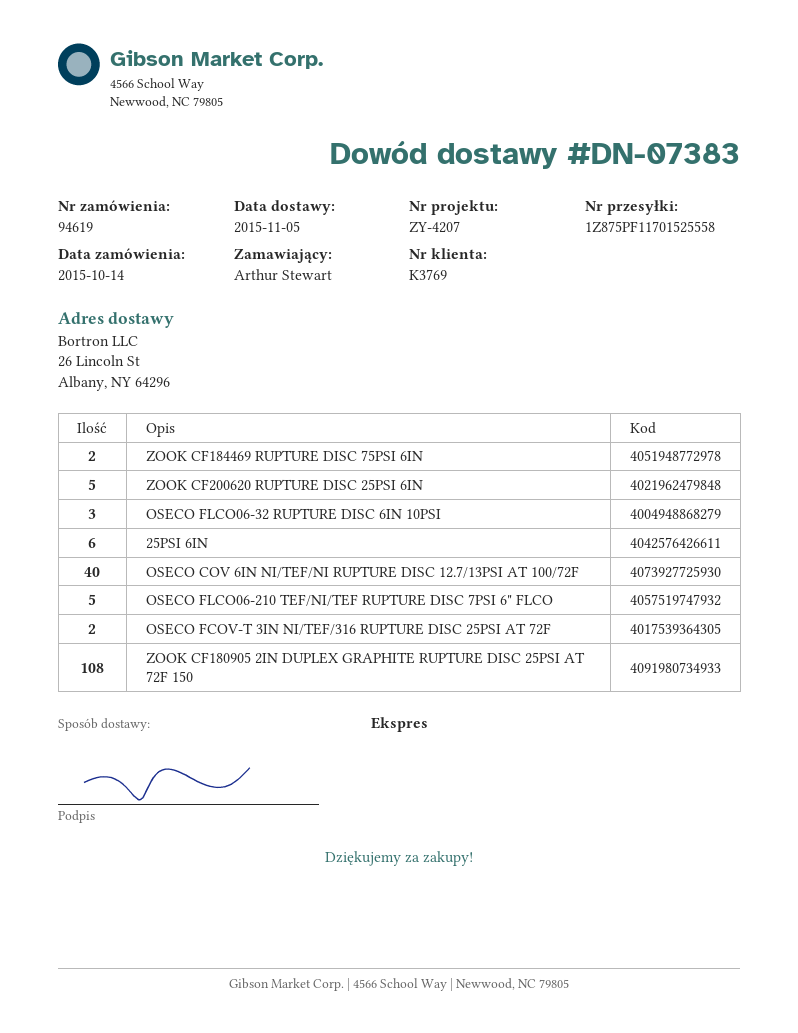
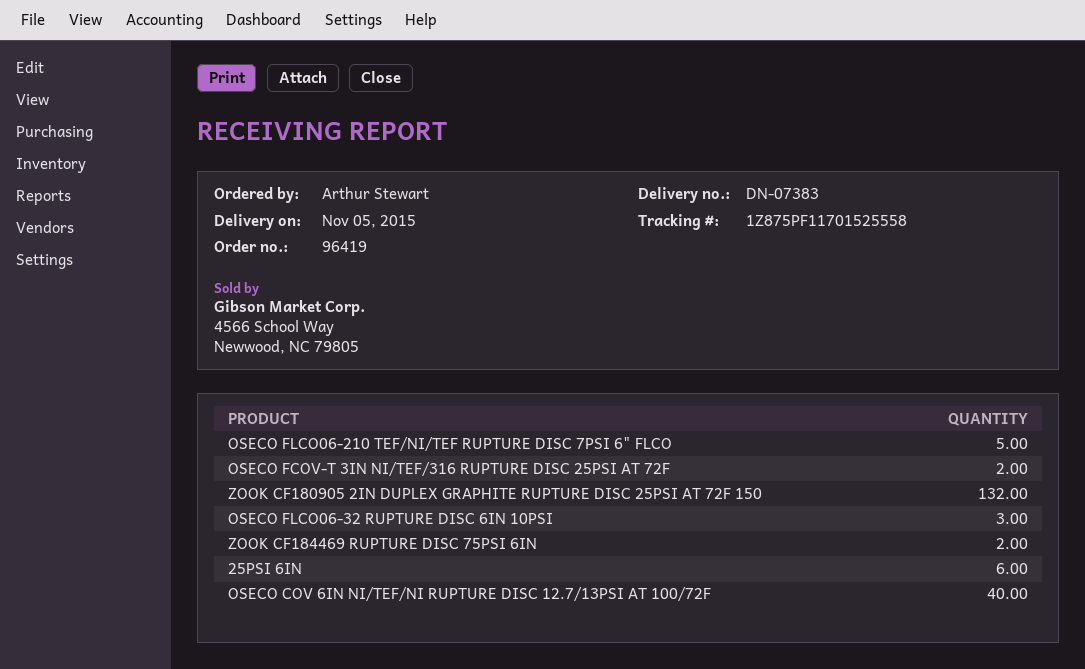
order number: 94619 -> 96419
ZOOK CF200620 RUPTURE DISC 25PSI 6IN: 5 -> none
ZOOK CF180905 2IN DUPLEX GRAPHITE RUPTURE DISC 25PSI AT 72F 150: 108 -> 132

